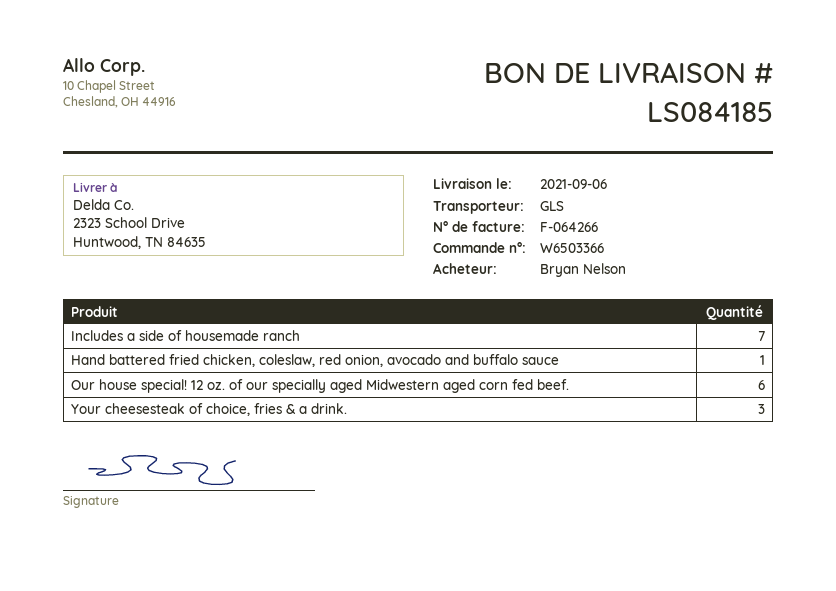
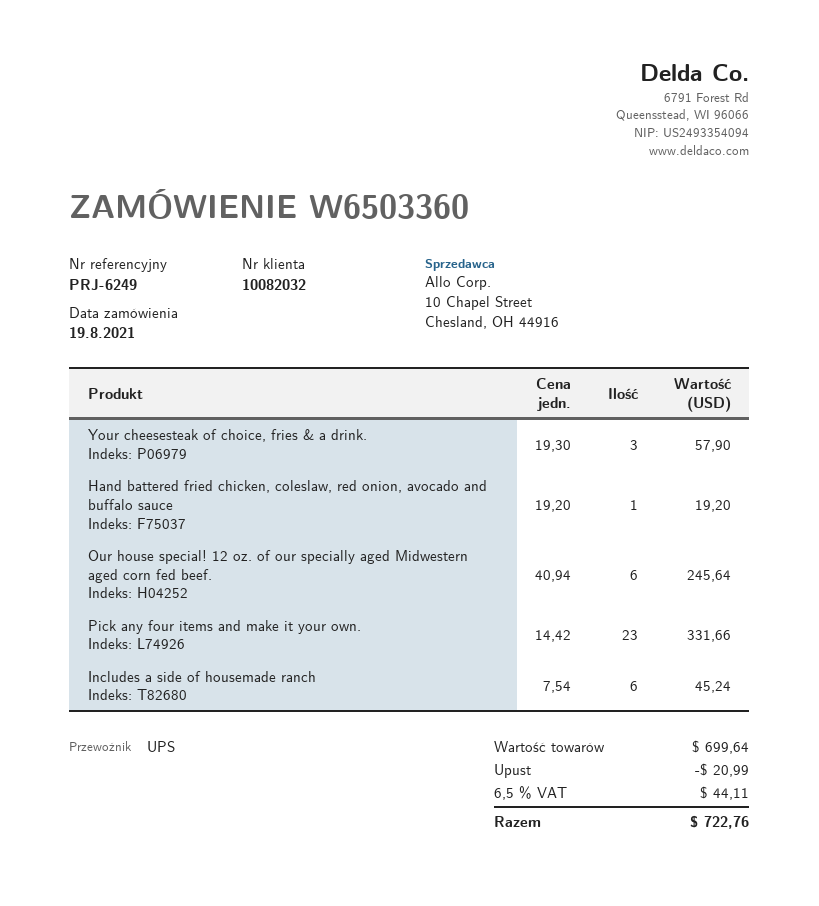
order number: W6503366 -> W6503360
shipping method: GLS -> UPS
Includes a side of housemade ranch: 7 -> 6
Pick any four items and make it your own.: none -> 23

